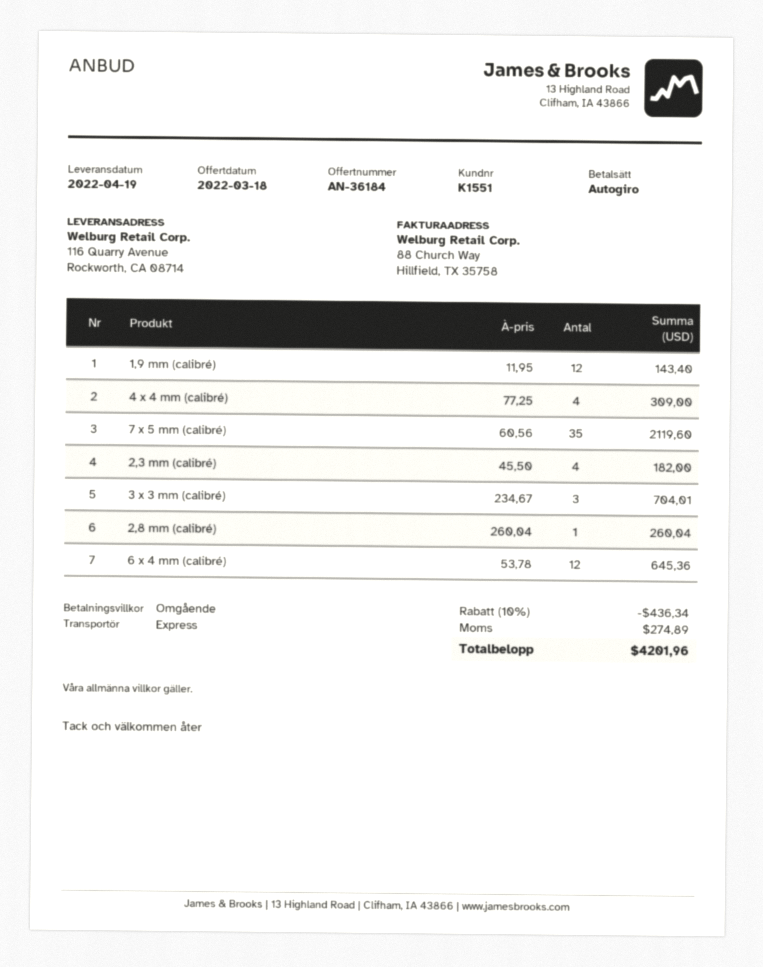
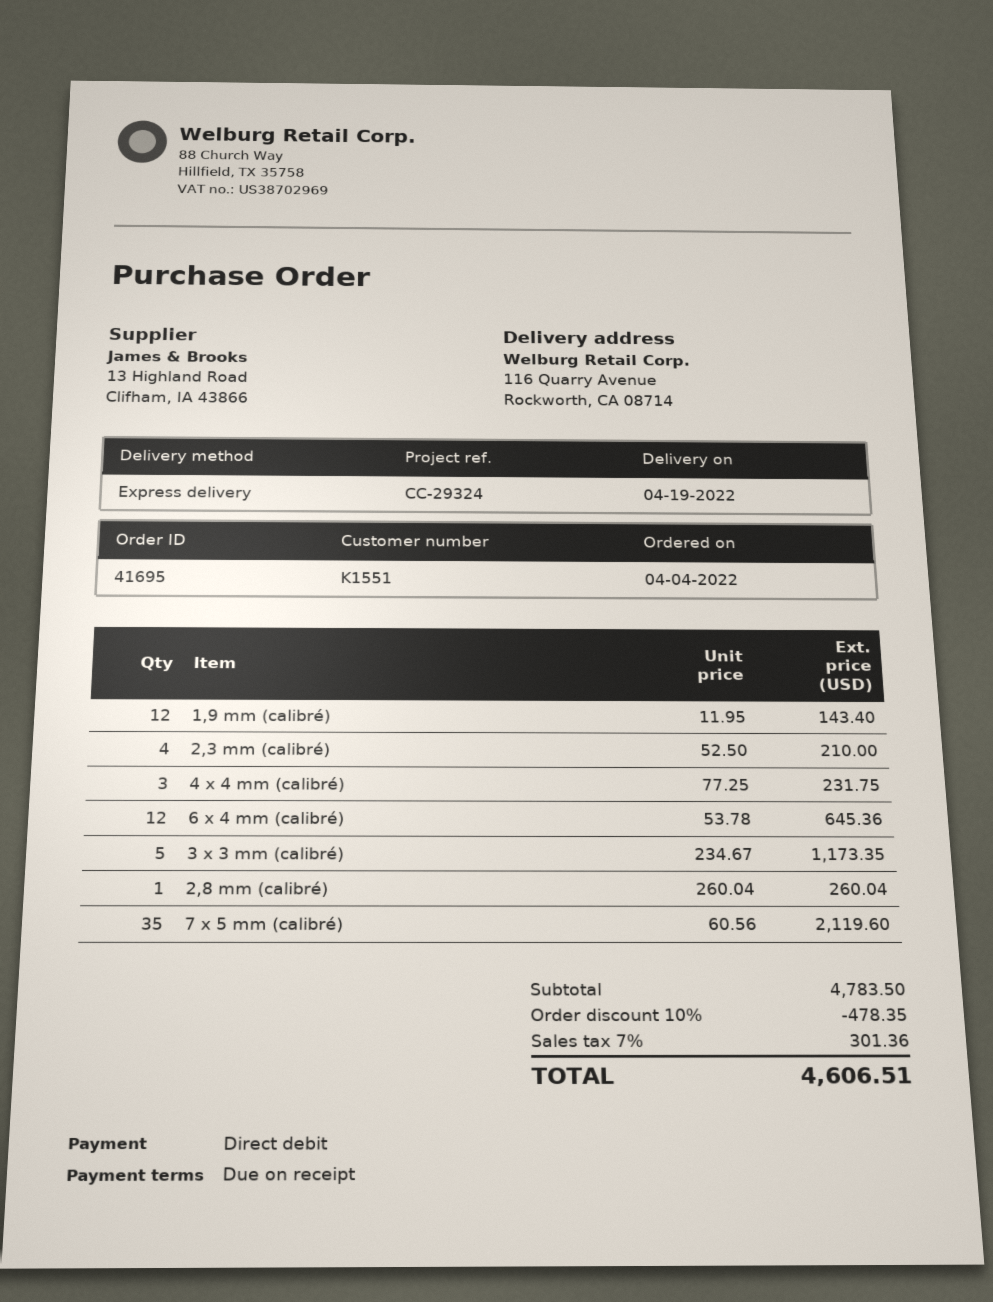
4 x 4 mm (calibré): 4 x 77.25 = 309.00 -> 3 x 77.25 = 231.75
2,3 mm (calibré): 4 x 45.50 = 182.00 -> 4 x 52.50 = 210.00
3 x 3 mm (calibré): 3 x 234.67 = 704.01 -> 5 x 234.67 = 1173.35
discount: 10% = 436.34 -> 10% = 478.35
tax: 274.89 -> 301.36
total: 4201.96 -> 4606.51

